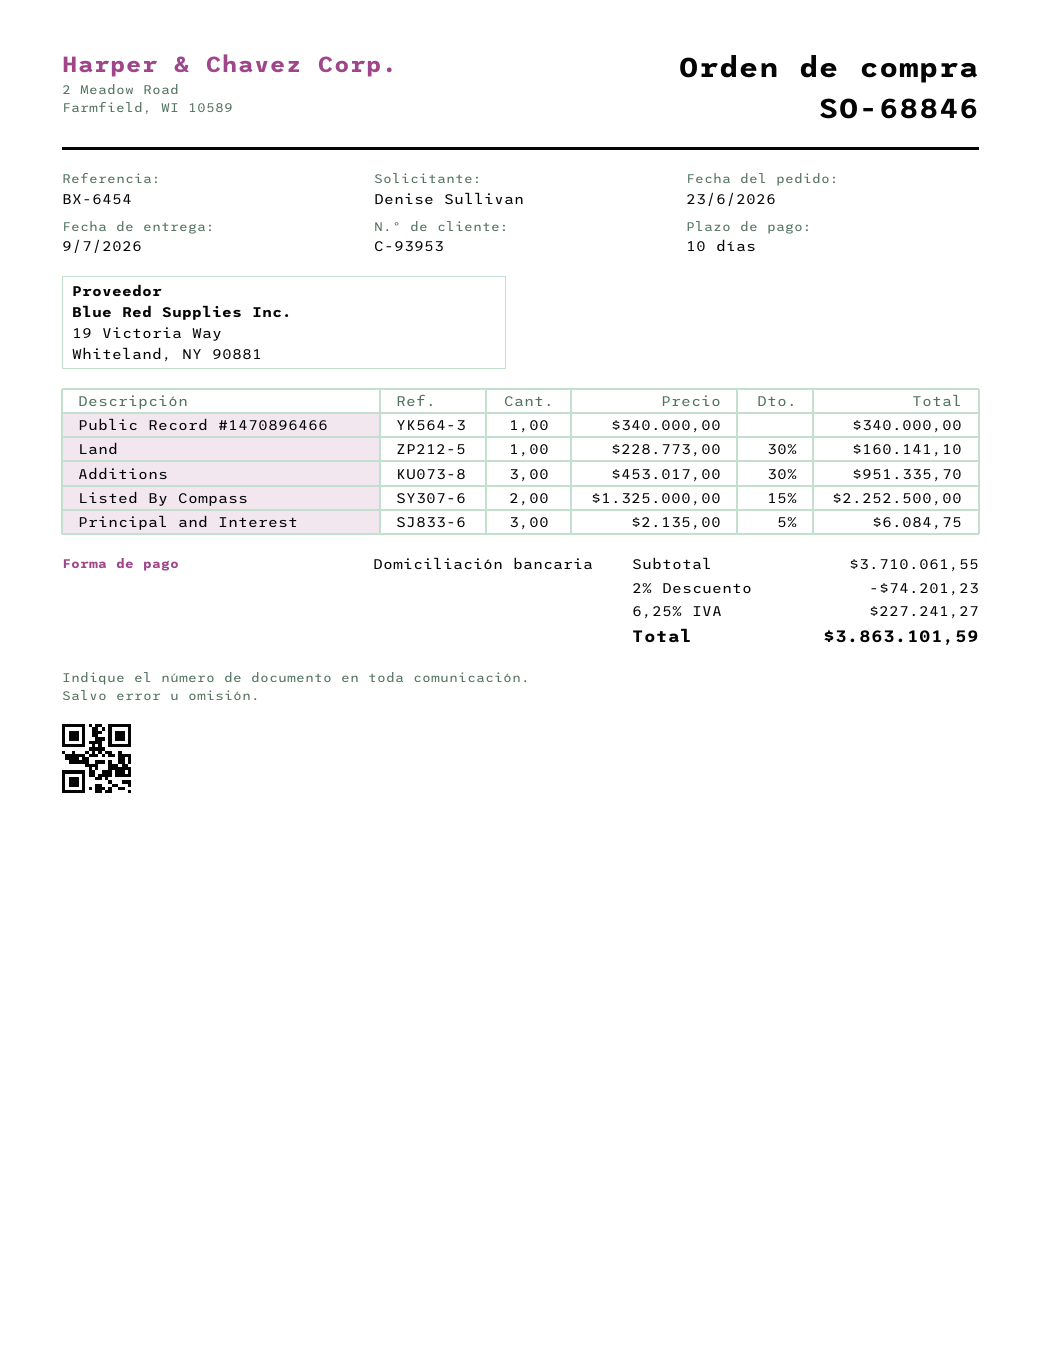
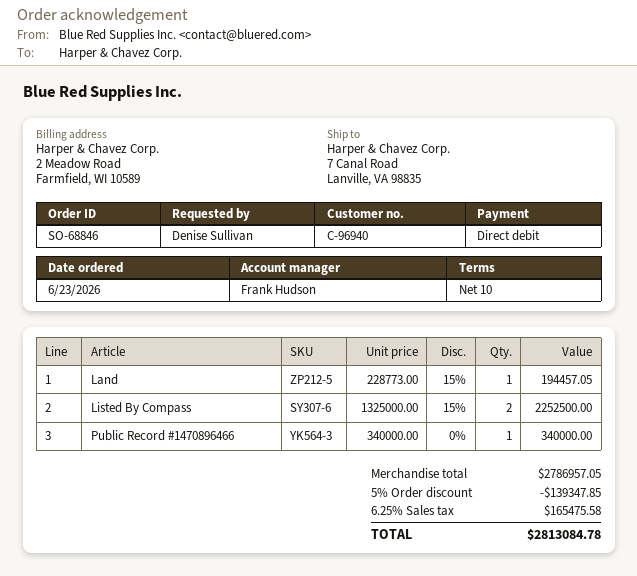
customer number: C-93953 -> C-96940
Land: 1 x 228773.00 - 30% = 160141.10 -> 1 x 228773.00 - 15% = 194457.05
Additions: 3 x 453017.00 - 30% = 951335.70 -> none
Principal and Interest: 3 x 2135.00 - 5% = 6084.75 -> none
subtotal: 3710061.55 -> 2786957.05
discount: 2% = 74201.23 -> 5% = 139347.85
tax: 6.25% = 227241.27 -> 6.25% = 165475.58
total: 3863101.59 -> 2813084.78

